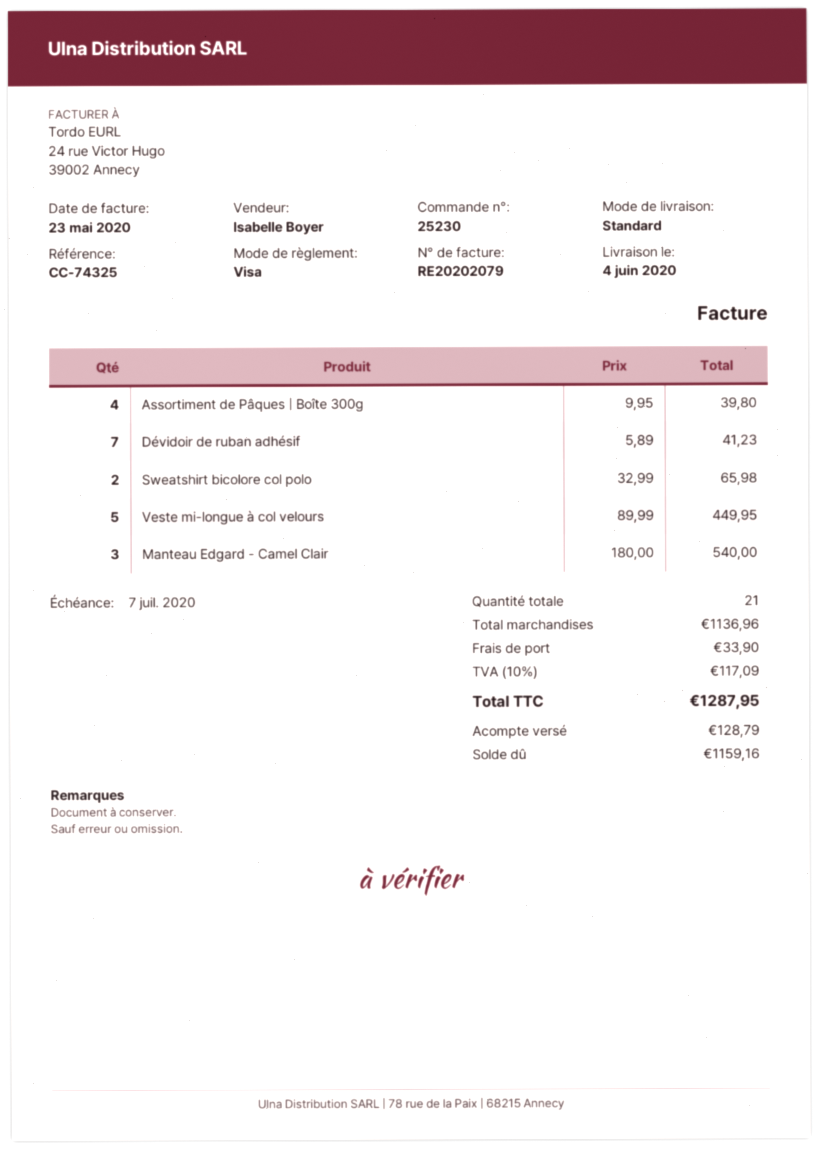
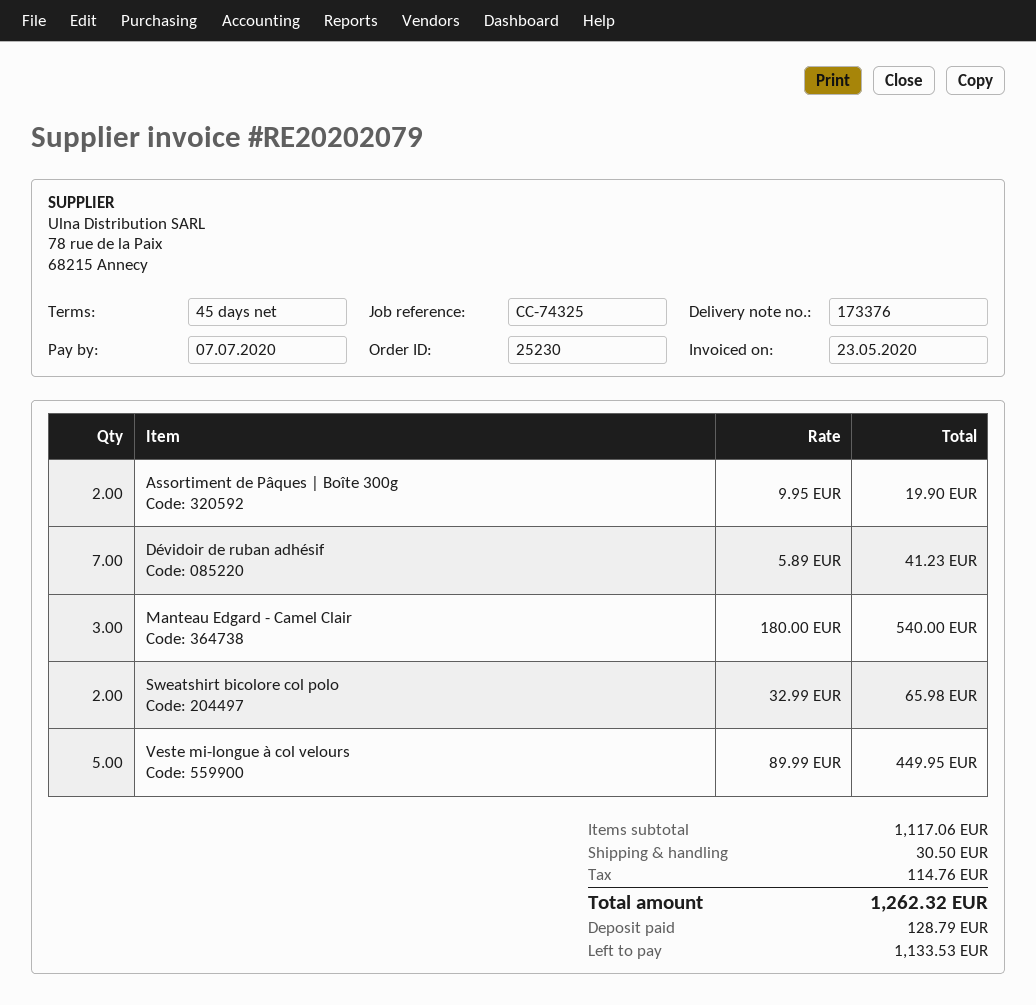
Assortiment de Pâques | Boîte 300g: 4 x 9.95 = 39.80 -> 2 x 9.95 = 19.90
subtotal: 1136.96 -> 1117.06
shipping: 33.90 -> 30.50
tax: 117.09 -> 114.76
total: 1287.95 -> 1262.32
balance: 1159.16 -> 1133.53

